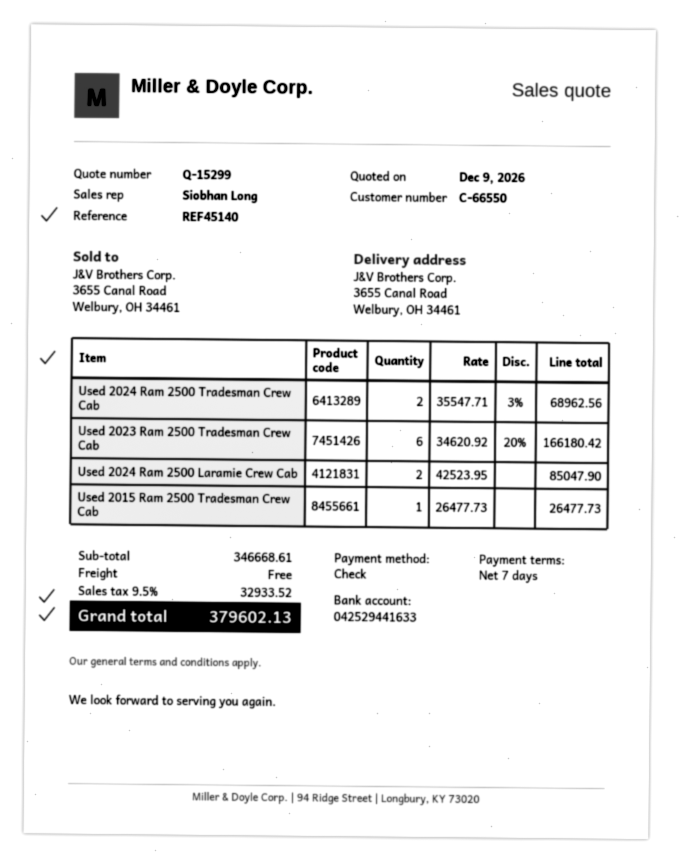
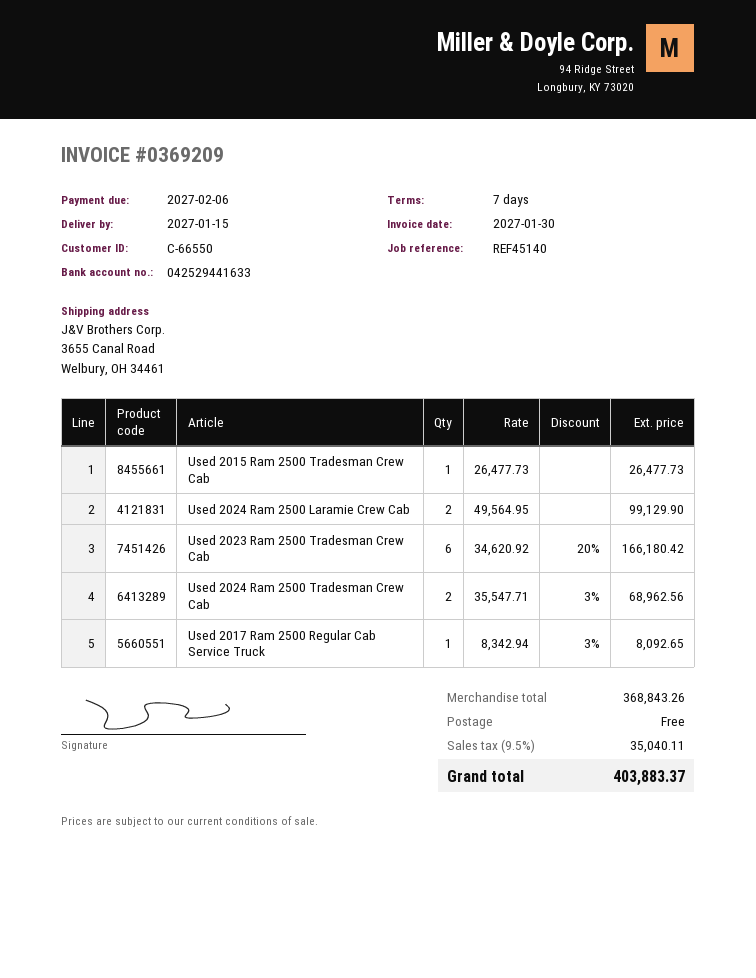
Used 2024 Ram 2500 Laramie Crew Cab: 2 x 42523.95 = 85047.90 -> 2 x 49564.95 = 99129.90
Used 2017 Ram 2500 Regular Cab Service Truck: none -> 1 x 8342.94 - 3% = 8092.65
subtotal: 346668.61 -> 368843.26
tax: 9.5% = 32933.52 -> 9.5% = 35040.11
total: 379602.13 -> 403883.37

